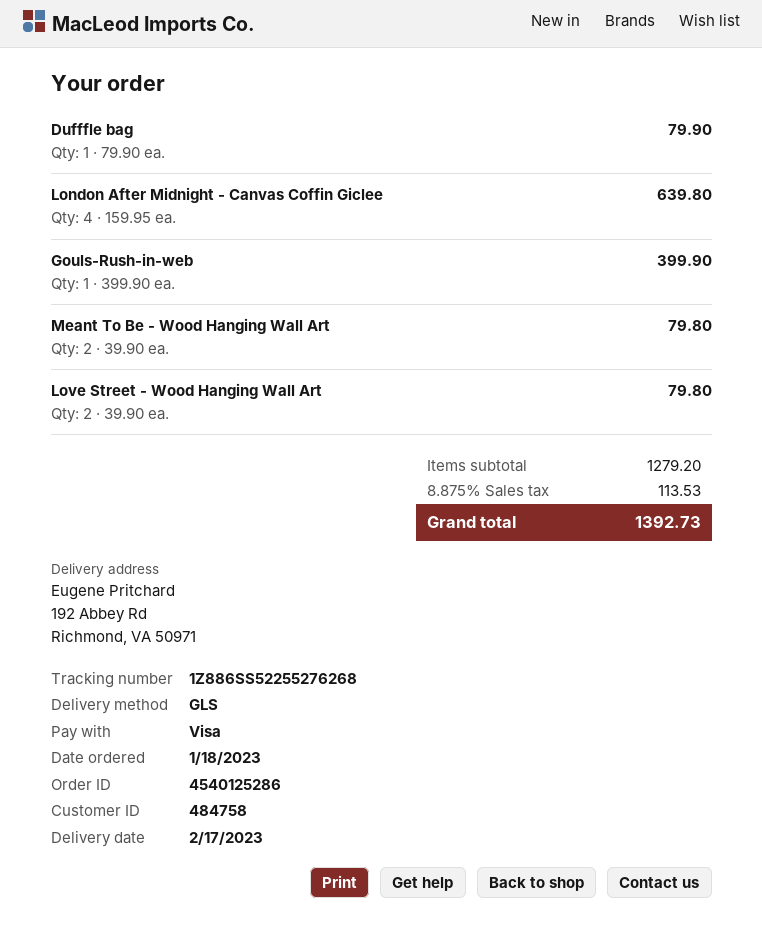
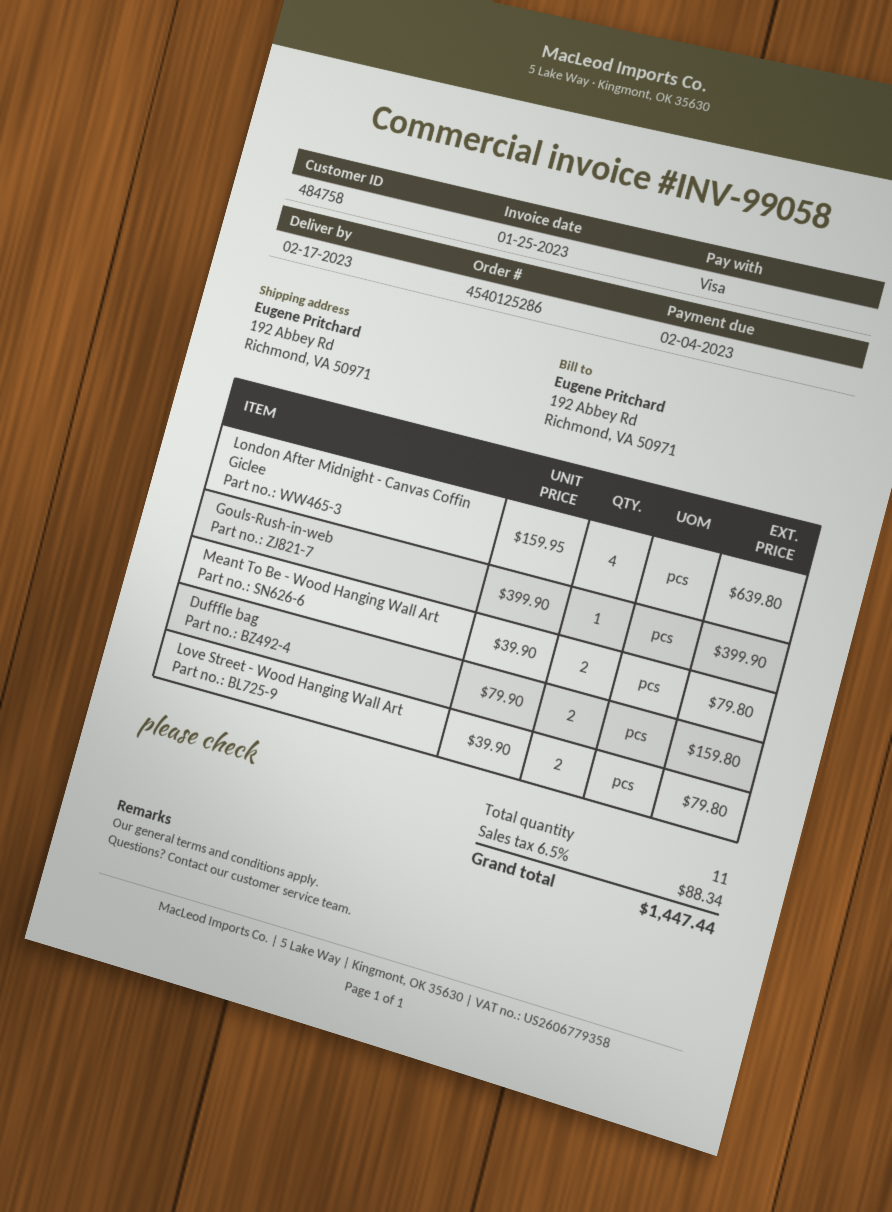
Dufffle bag: 1 x 79.90 = 79.90 -> 2 x 79.90 = 159.80
tax: 8.875% = 113.53 -> 6.5% = 88.34
total: 1392.73 -> 1447.44

